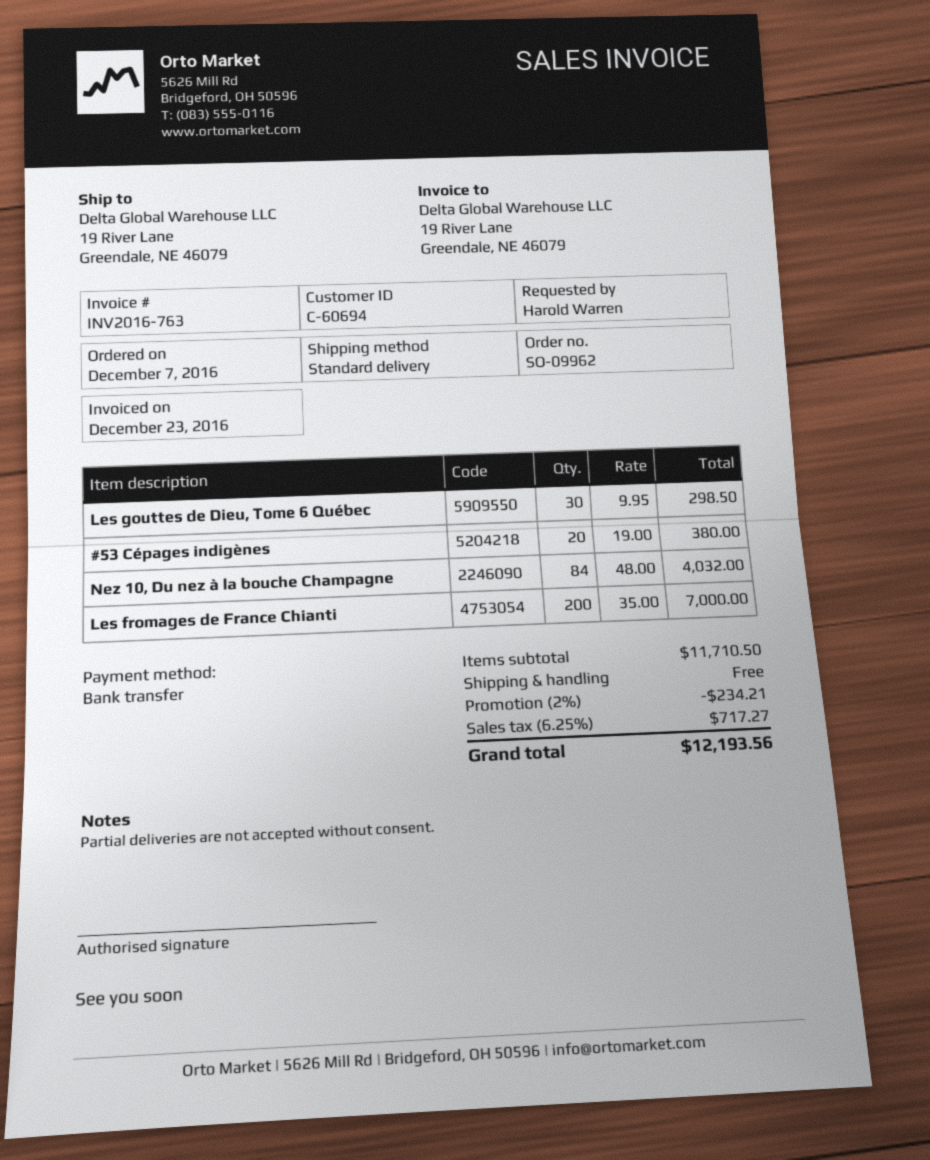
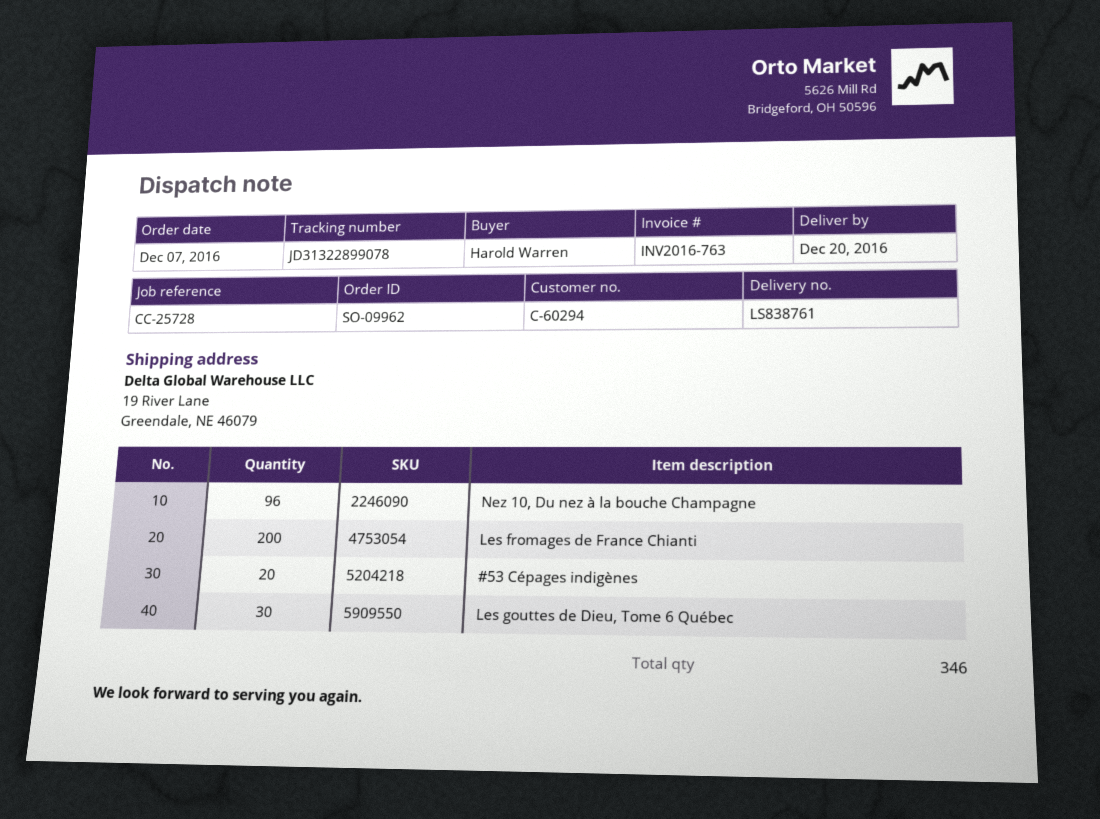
customer number: C-60694 -> C-60294
Nez 10, Du nez à la bouche Champagne: 84 -> 96

